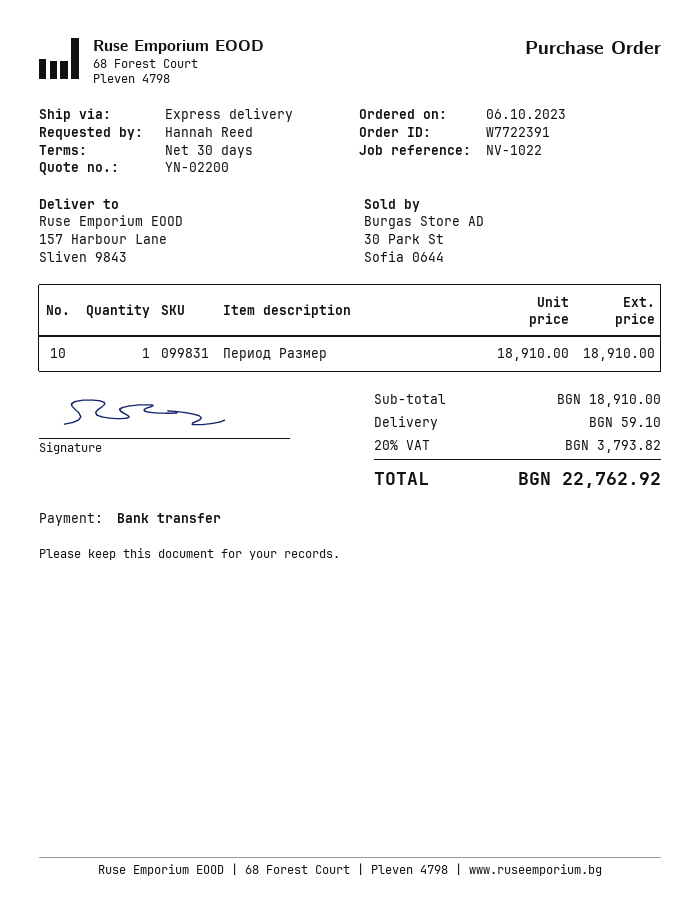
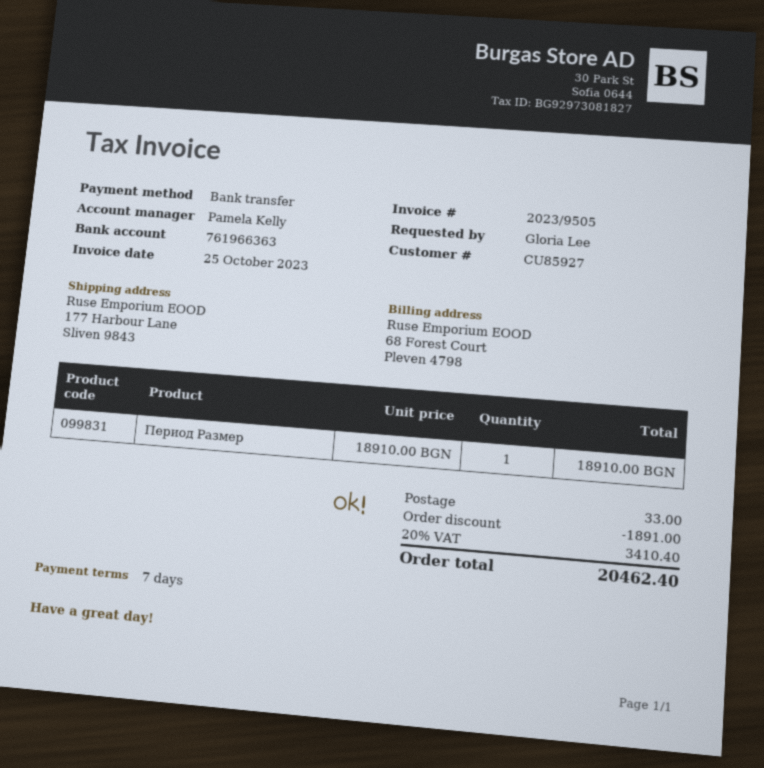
payment terms: 30 days -> 7 days
ordered by: Hannah Reed -> Gloria Lee
ship to: 157 Harbour Lane, Sliven 9843 -> 177 Harbour Lane, Sliven 9843
discount: none -> 1891.00
shipping: 59.10 -> 33.00
tax: 20% = 3793.82 -> 20% = 3410.40
total: 22762.92 -> 20462.40

